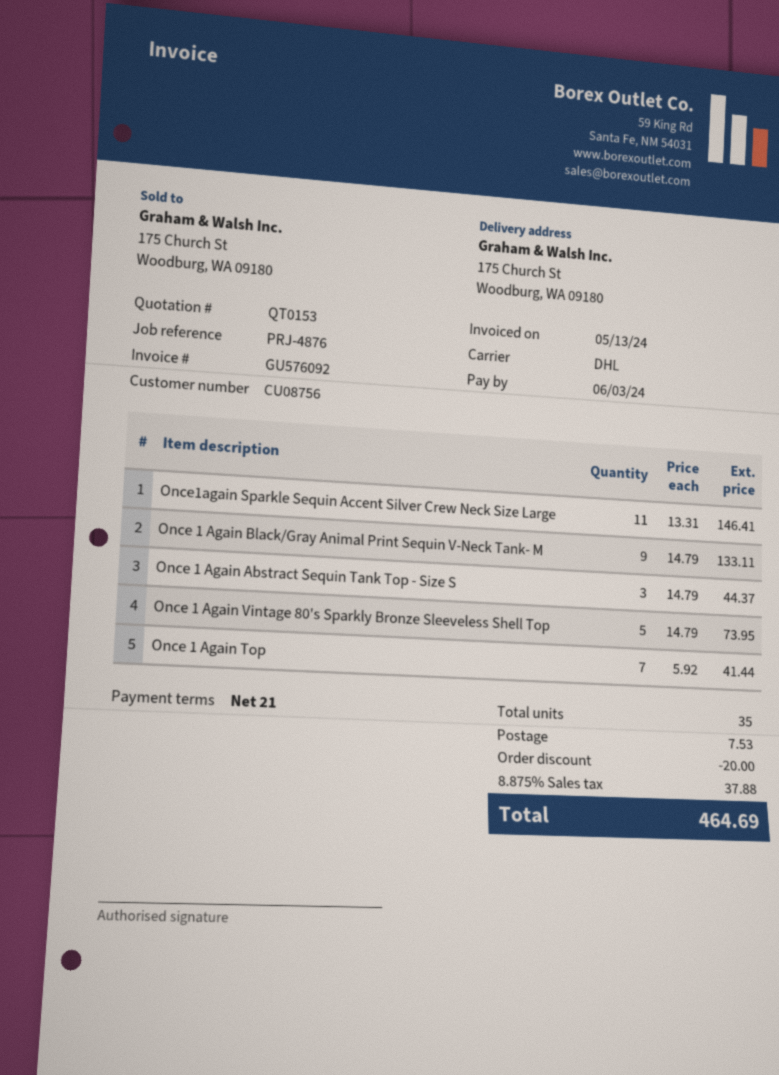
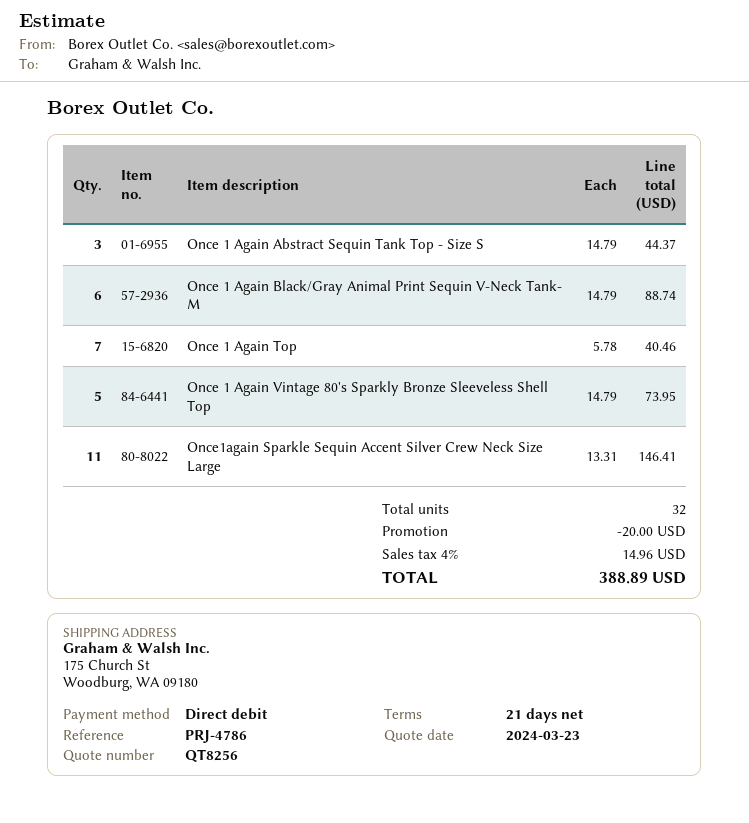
quote number: QT0153 -> QT8256
reference: PRJ-4876 -> PRJ-4786
Once 1 Again Black/Gray Animal Print Sequin V-Neck Tank- M: 9 x 14.79 = 133.11 -> 6 x 14.79 = 88.74
Once 1 Again Top: 7 x 5.92 = 41.44 -> 7 x 5.78 = 40.46
total quantity: 35 -> 32
shipping: 7.53 -> none
tax: 8.875% = 37.88 -> 4% = 14.96
total: 464.69 -> 388.89

